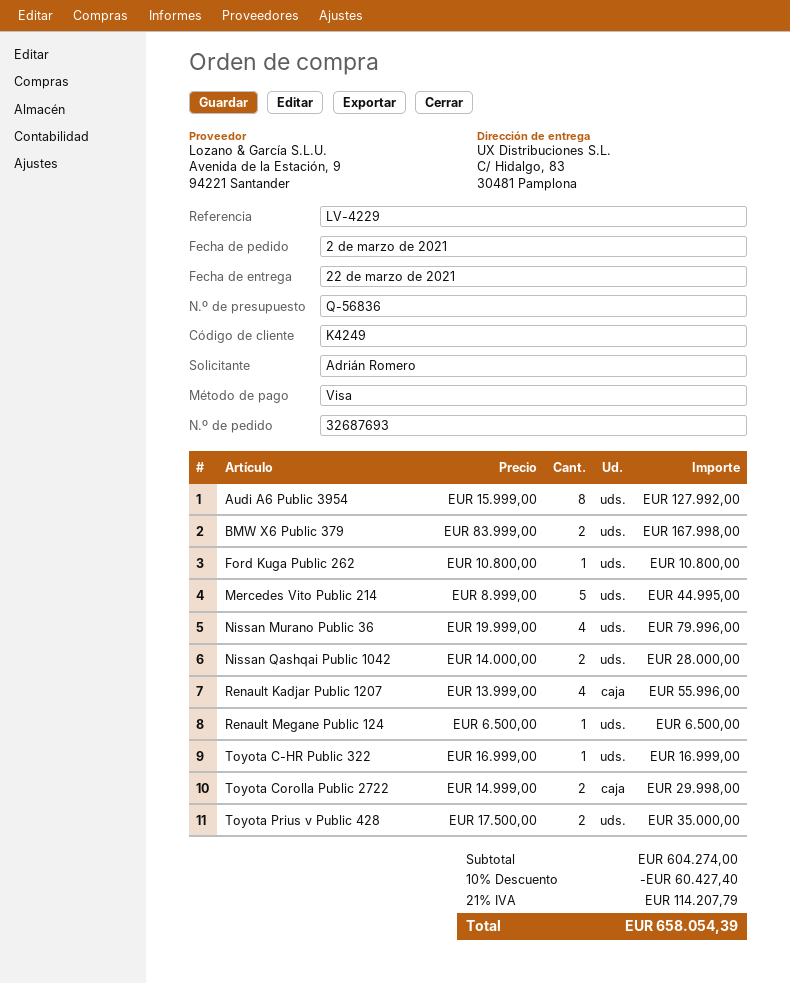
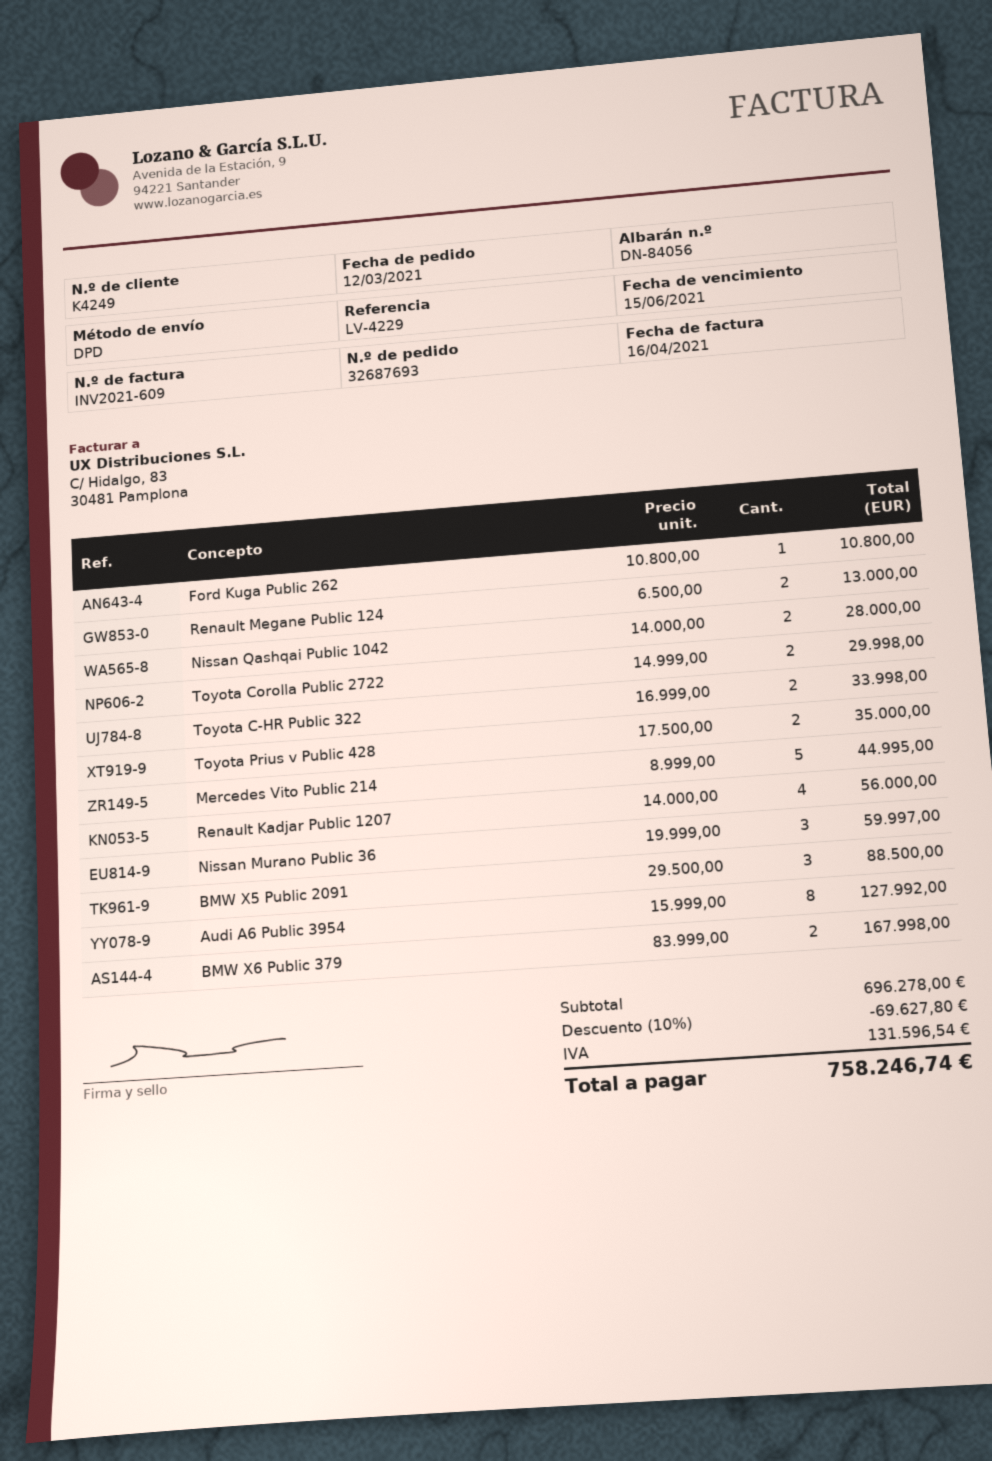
order date: 2021-03-02 -> 2021-03-12
Nissan Murano Public 36: 4 x 19999.00 = 79996.00 -> 3 x 19999.00 = 59997.00
Renault Kadjar Public 1207: 4 x 13999.00 = 55996.00 -> 4 x 14000.00 = 56000.00
Renault Megane Public 124: 1 x 6500.00 = 6500.00 -> 2 x 6500.00 = 13000.00
Toyota C-HR Public 322: 1 x 16999.00 = 16999.00 -> 2 x 16999.00 = 33998.00
BMW X5 Public 2091: none -> 3 x 29500.00 = 88500.00
subtotal: 604274.00 -> 696278.00
discount: 10% = 60427.40 -> 10% = 69627.80
tax: 114207.79 -> 131596.54
total: 658054.39 -> 758246.74

